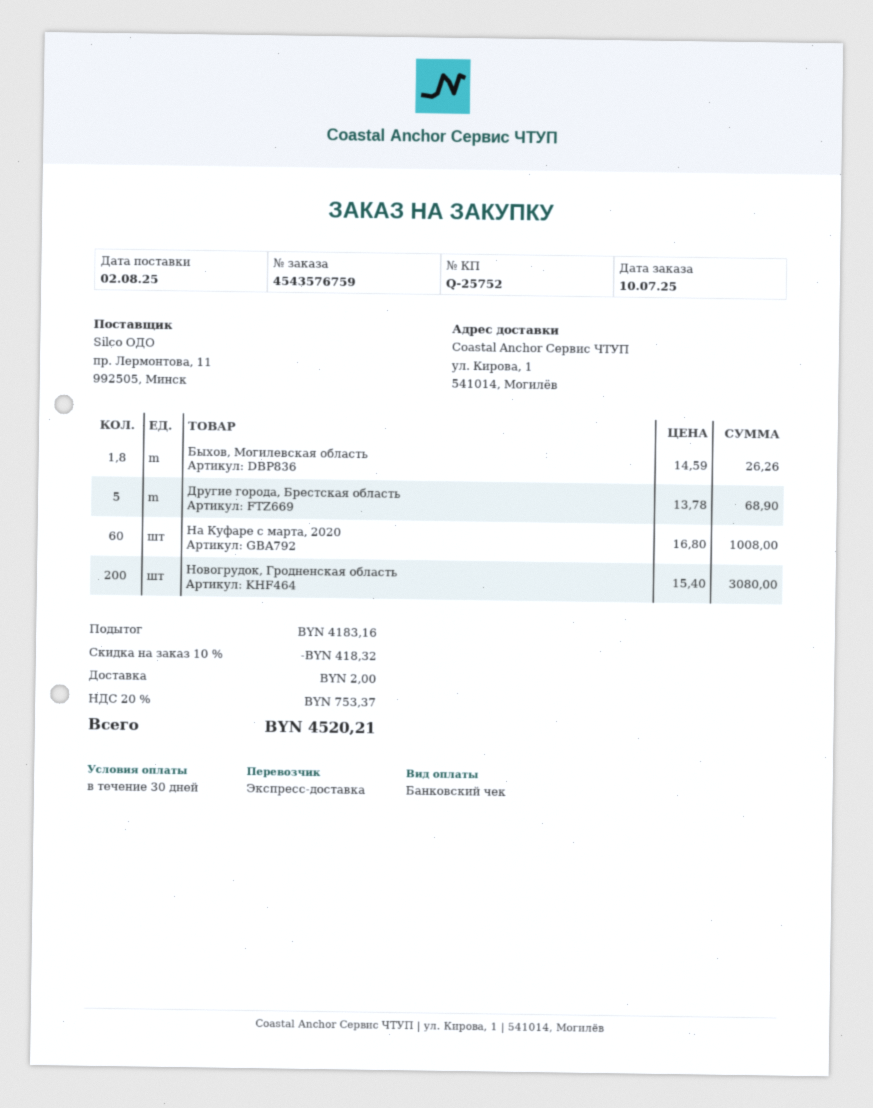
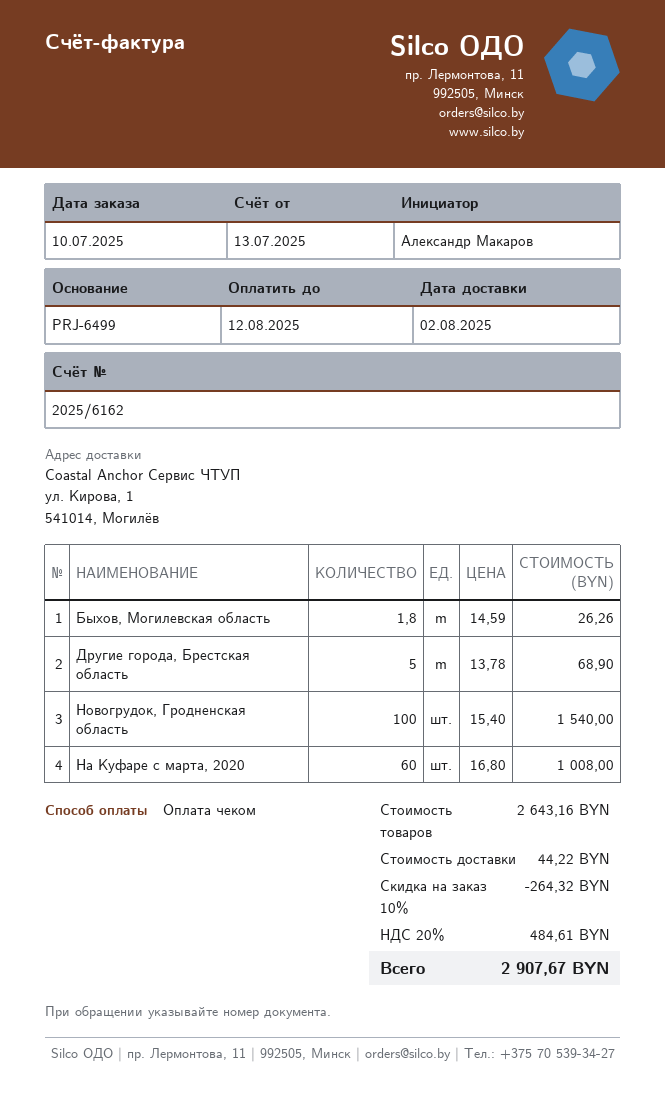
Новогрудок, Гродненская область: 200 x 15.40 = 3080.00 -> 100 x 15.40 = 1540.00
subtotal: 4183.16 -> 2643.16
discount: 10% = 418.32 -> 10% = 264.32
shipping: 2.00 -> 44.22
tax: 20% = 753.37 -> 20% = 484.61
total: 4520.21 -> 2907.67

